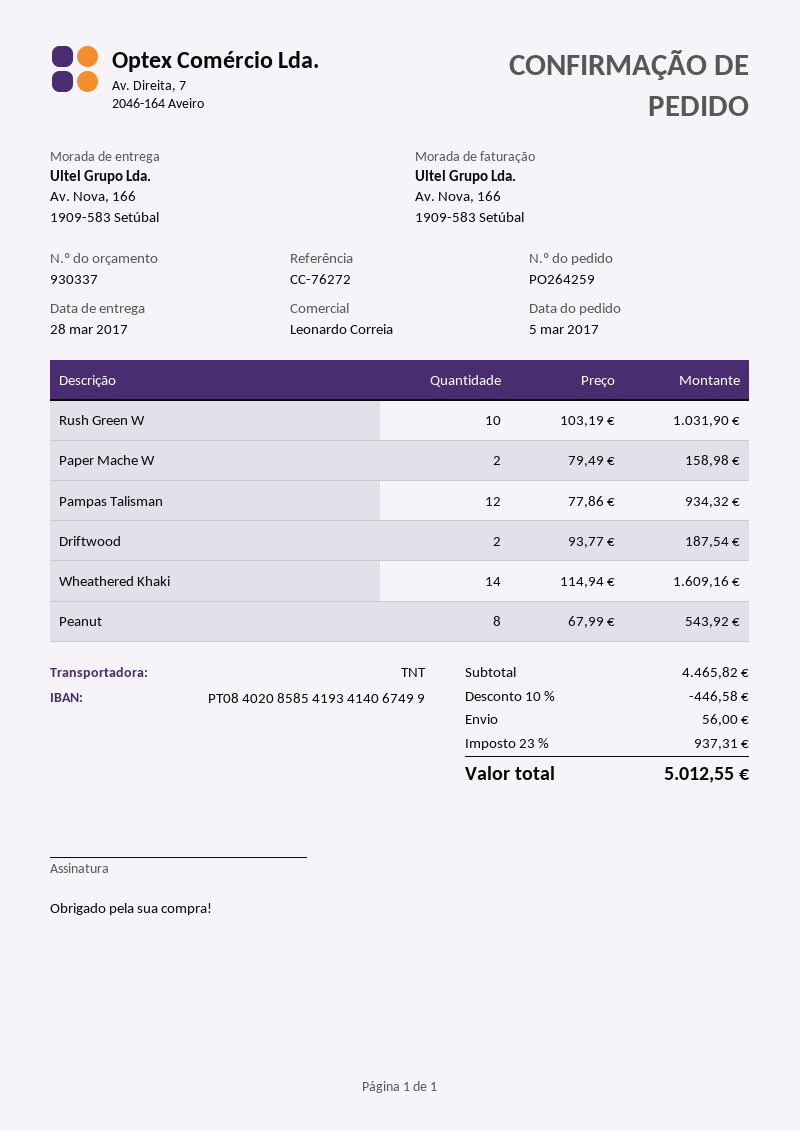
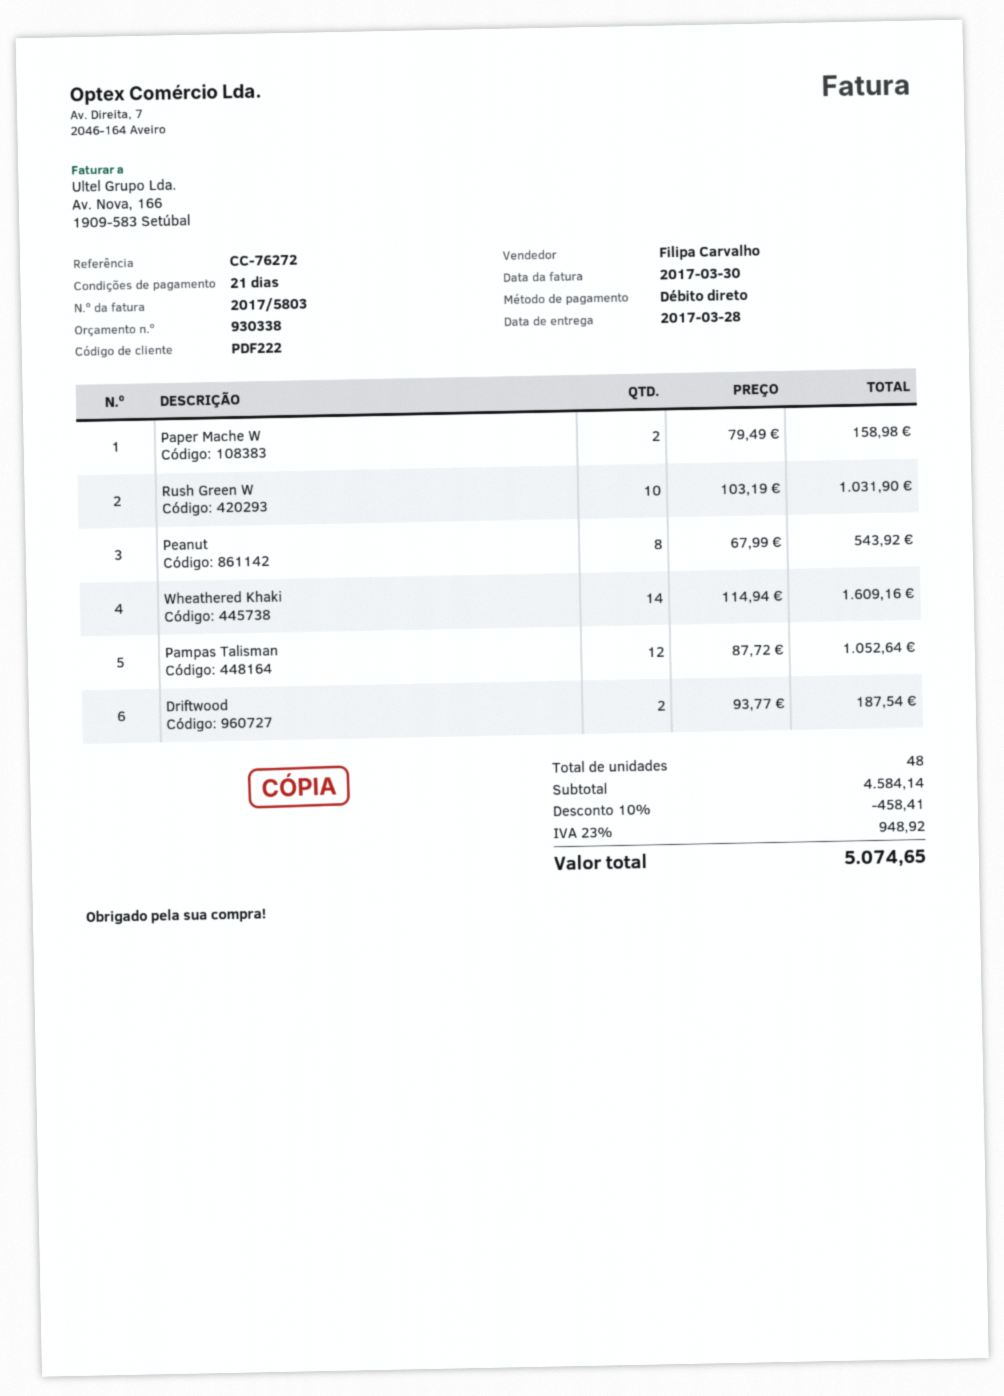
quote number: 930337 -> 930338
sales rep: Leonardo Correia -> Filipa Carvalho
Pampas Talisman: 12 x 77.86 = 934.32 -> 12 x 87.72 = 1052.64
subtotal: 4465.82 -> 4584.14
discount: 10% = 446.58 -> 10% = 458.41
shipping: 56.00 -> none
tax: 23% = 937.31 -> 23% = 948.92
total: 5012.55 -> 5074.65

